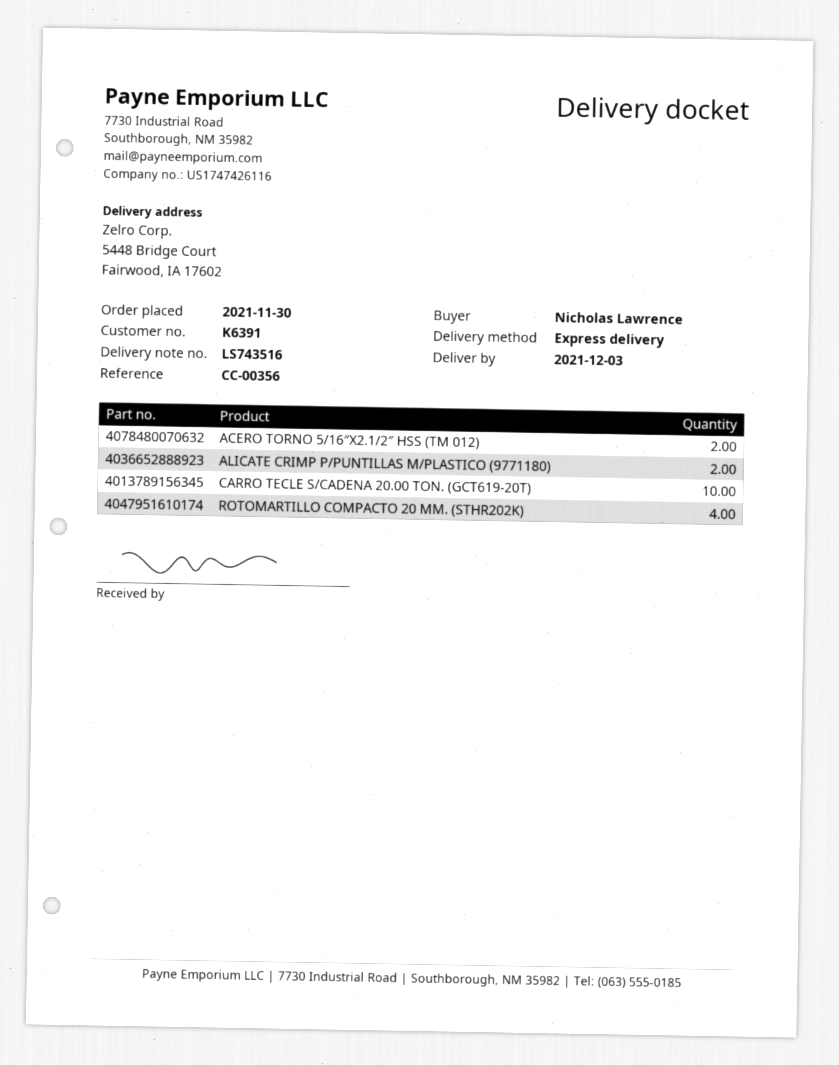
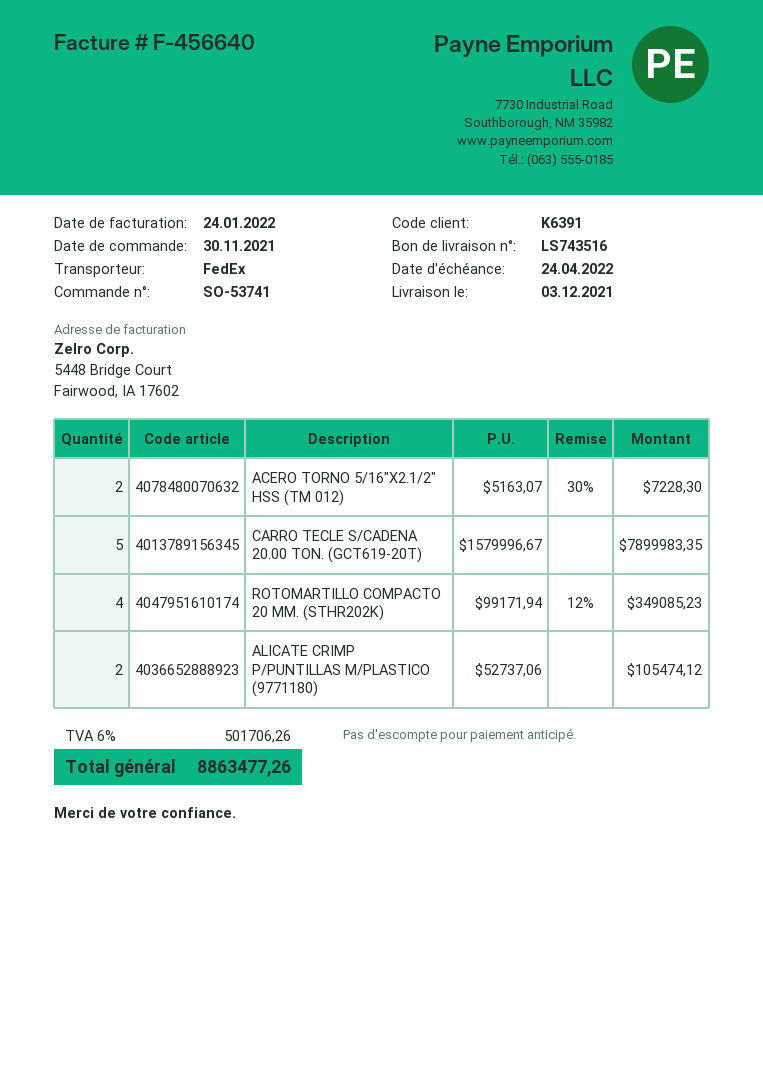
shipping method: express -> FedEx
CARRO TECLE S/CADENA 20.00 TON. (GCT619-20T): 10 -> 5

